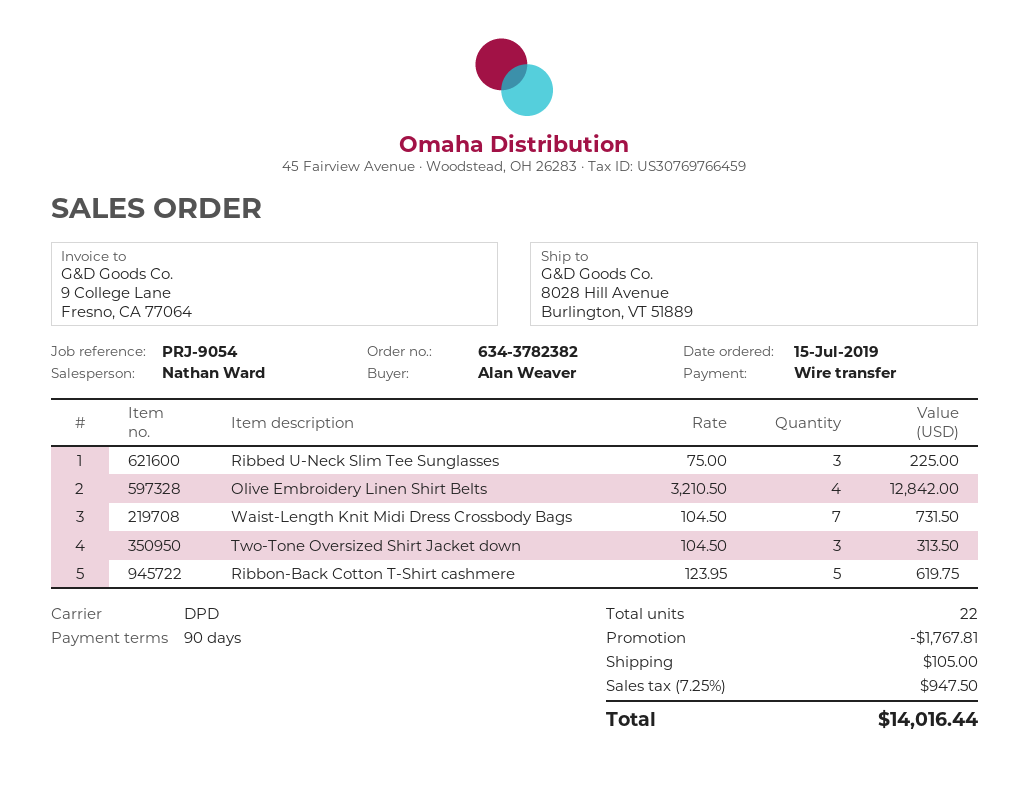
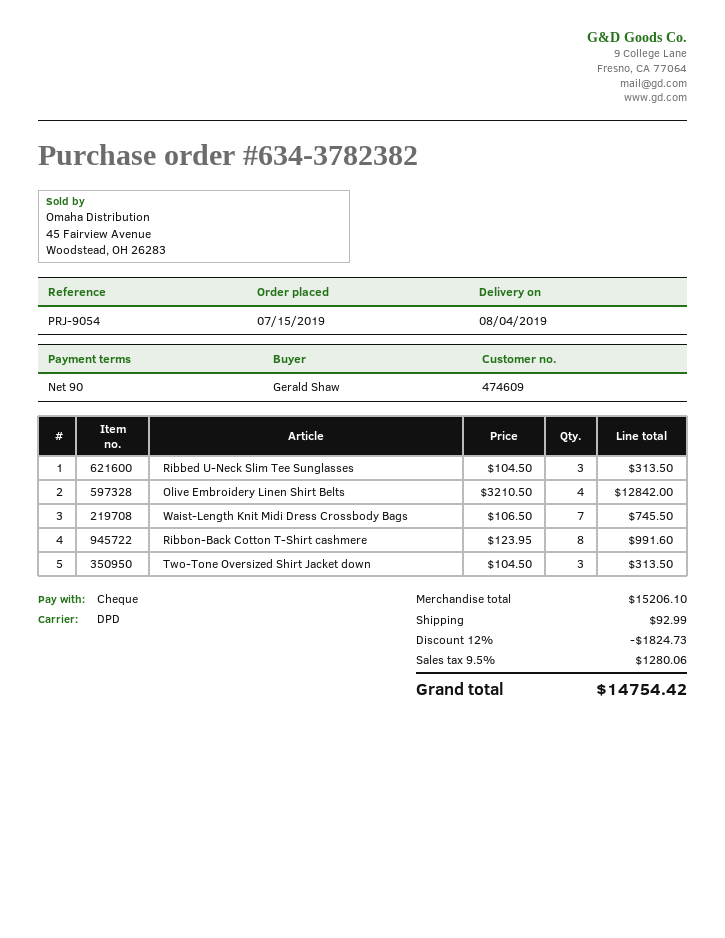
ordered by: Alan Weaver -> Gerald Shaw
payment method: bank transfer -> cheque
Ribbed U-Neck Slim Tee Sunglasses: 3 x 75.00 = 225.00 -> 3 x 104.50 = 313.50
Waist-Length Knit Midi Dress Crossbody Bags: 7 x 104.50 = 731.50 -> 7 x 106.50 = 745.50
Ribbon-Back Cotton T-Shirt cashmere: 5 x 123.95 = 619.75 -> 8 x 123.95 = 991.60
discount: 1767.81 -> 1824.73
shipping: 105.00 -> 92.99
tax: 7.25% = 947.50 -> 9.5% = 1280.06
total: 14016.44 -> 14754.42

